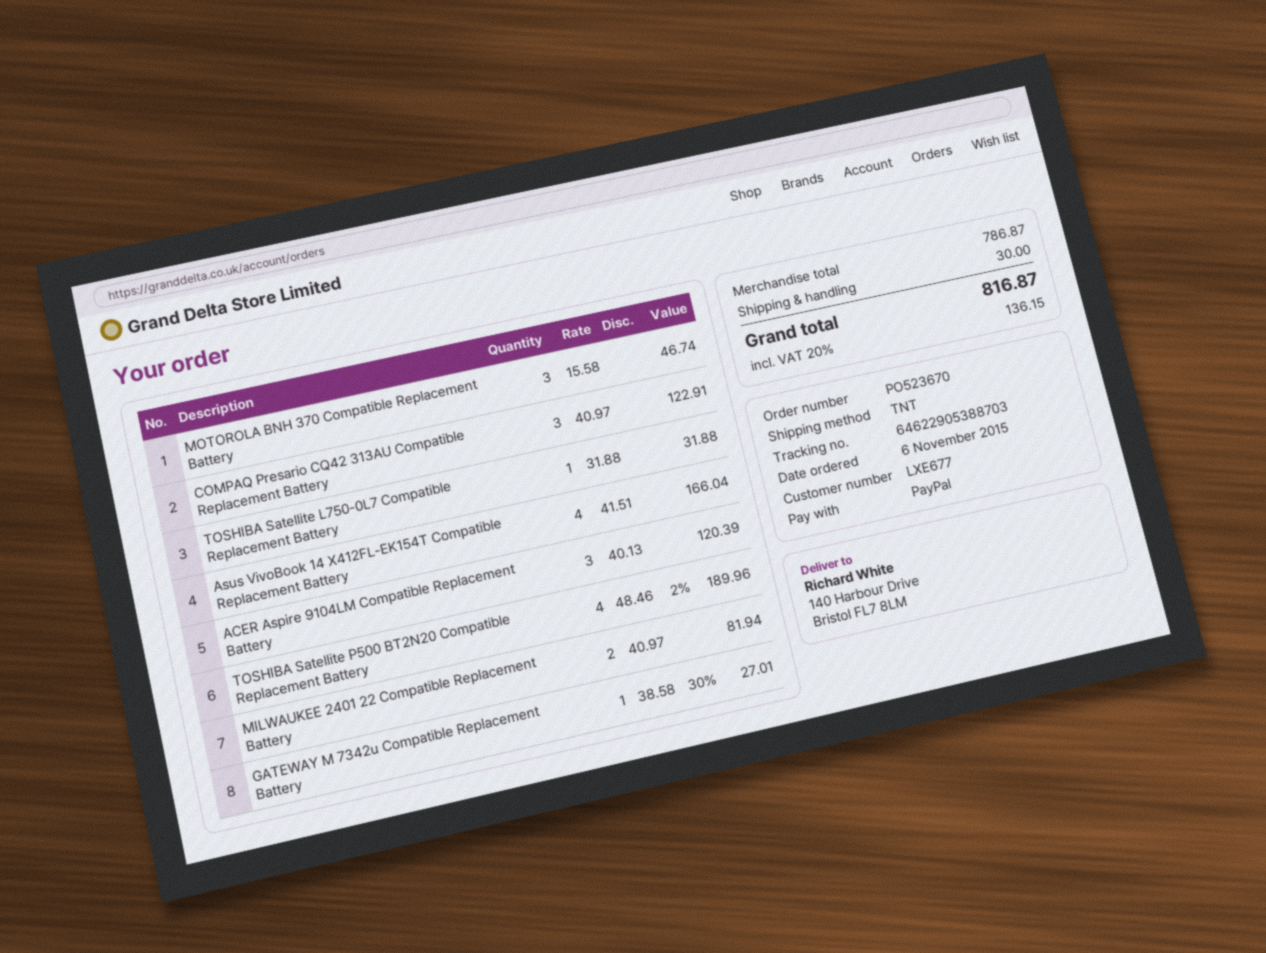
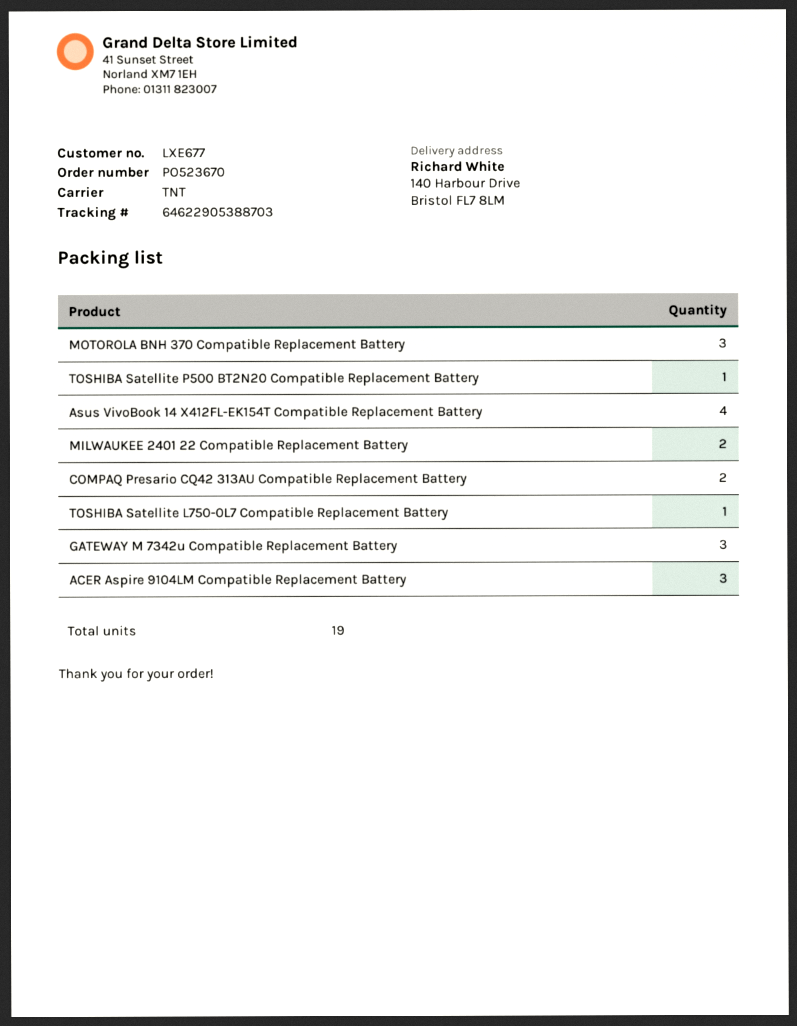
COMPAQ Presario CQ42 313AU Compatible Replacement Battery: 3 -> 2
TOSHIBA Satellite P500 BT2N20 Compatible Replacement Battery: 4 -> 1
GATEWAY M 7342u Compatible Replacement Battery: 1 -> 3

